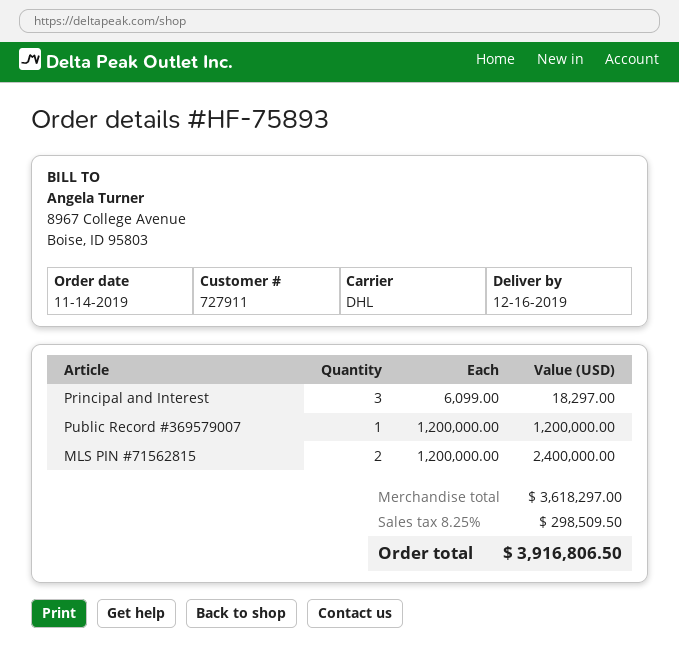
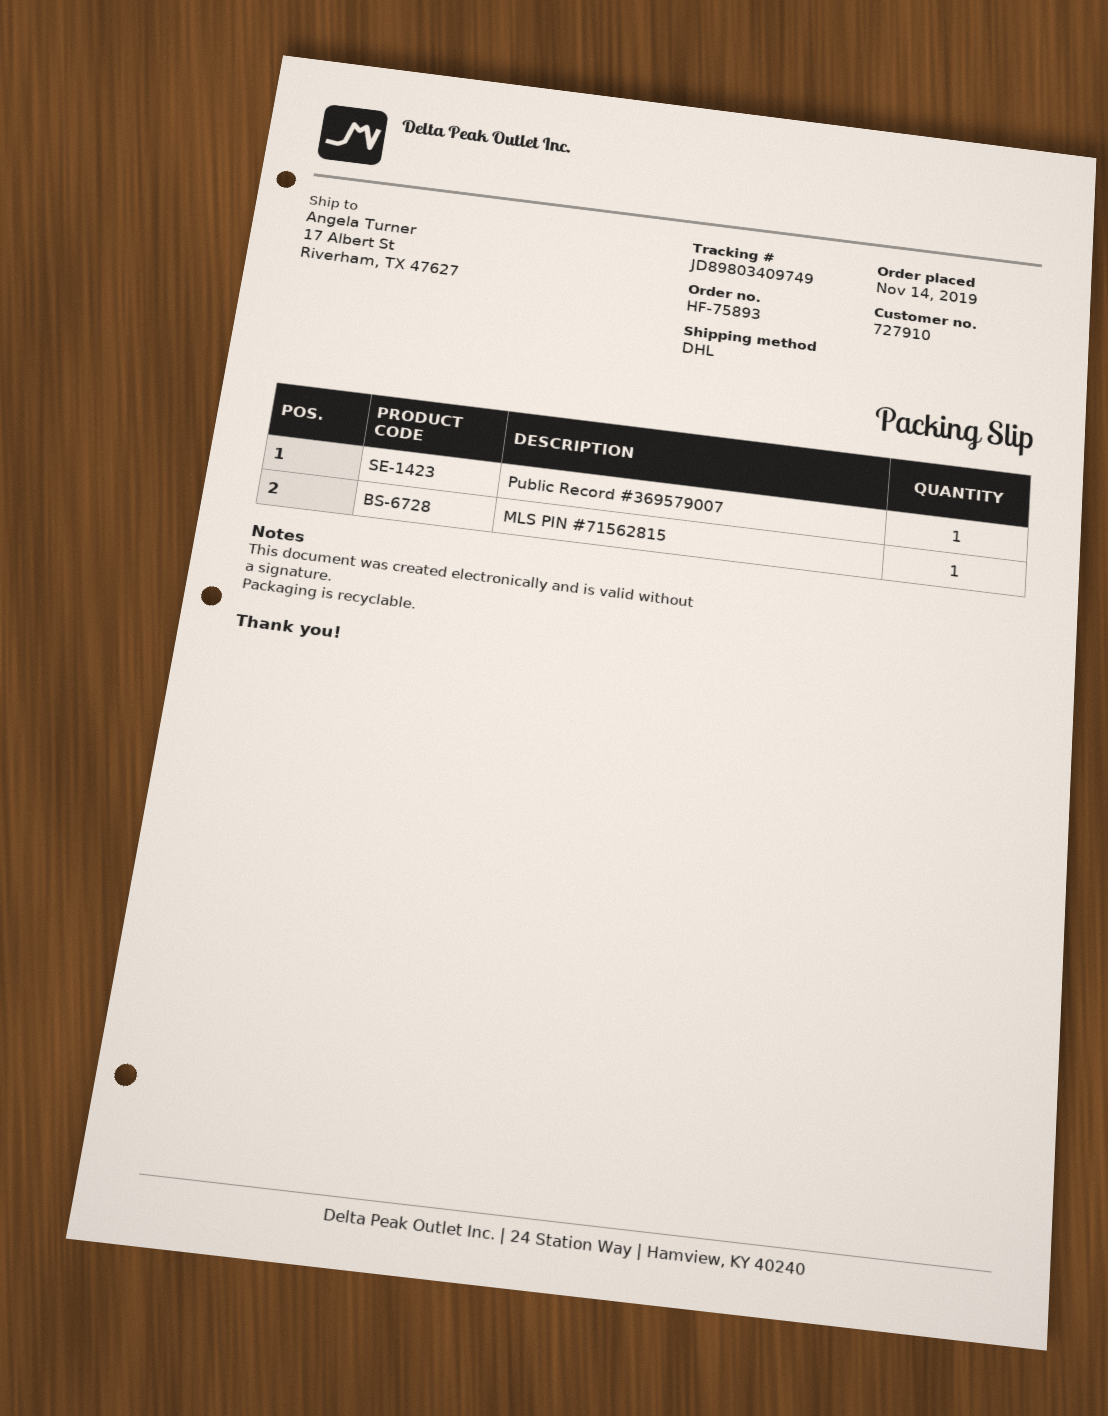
customer number: 727911 -> 727910
Principal and Interest: 3 -> none
MLS PIN #71562815: 2 -> 1

